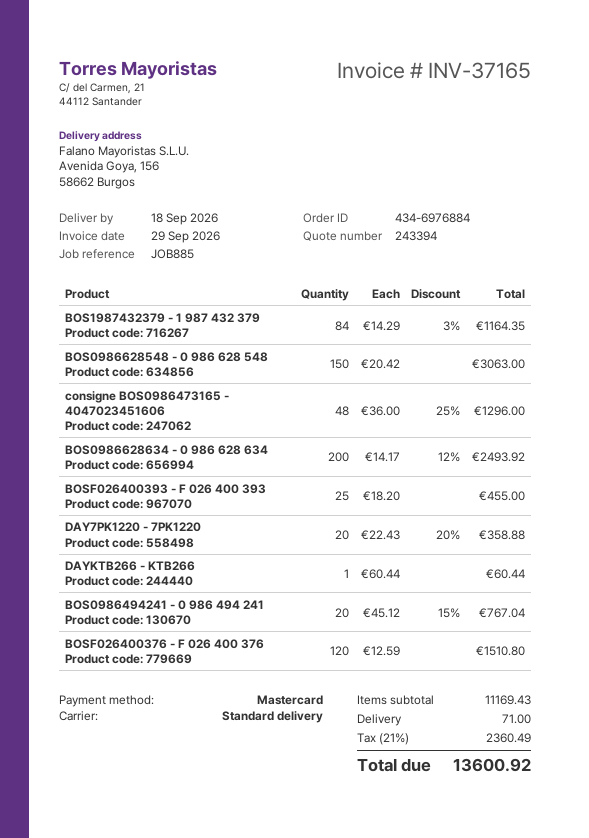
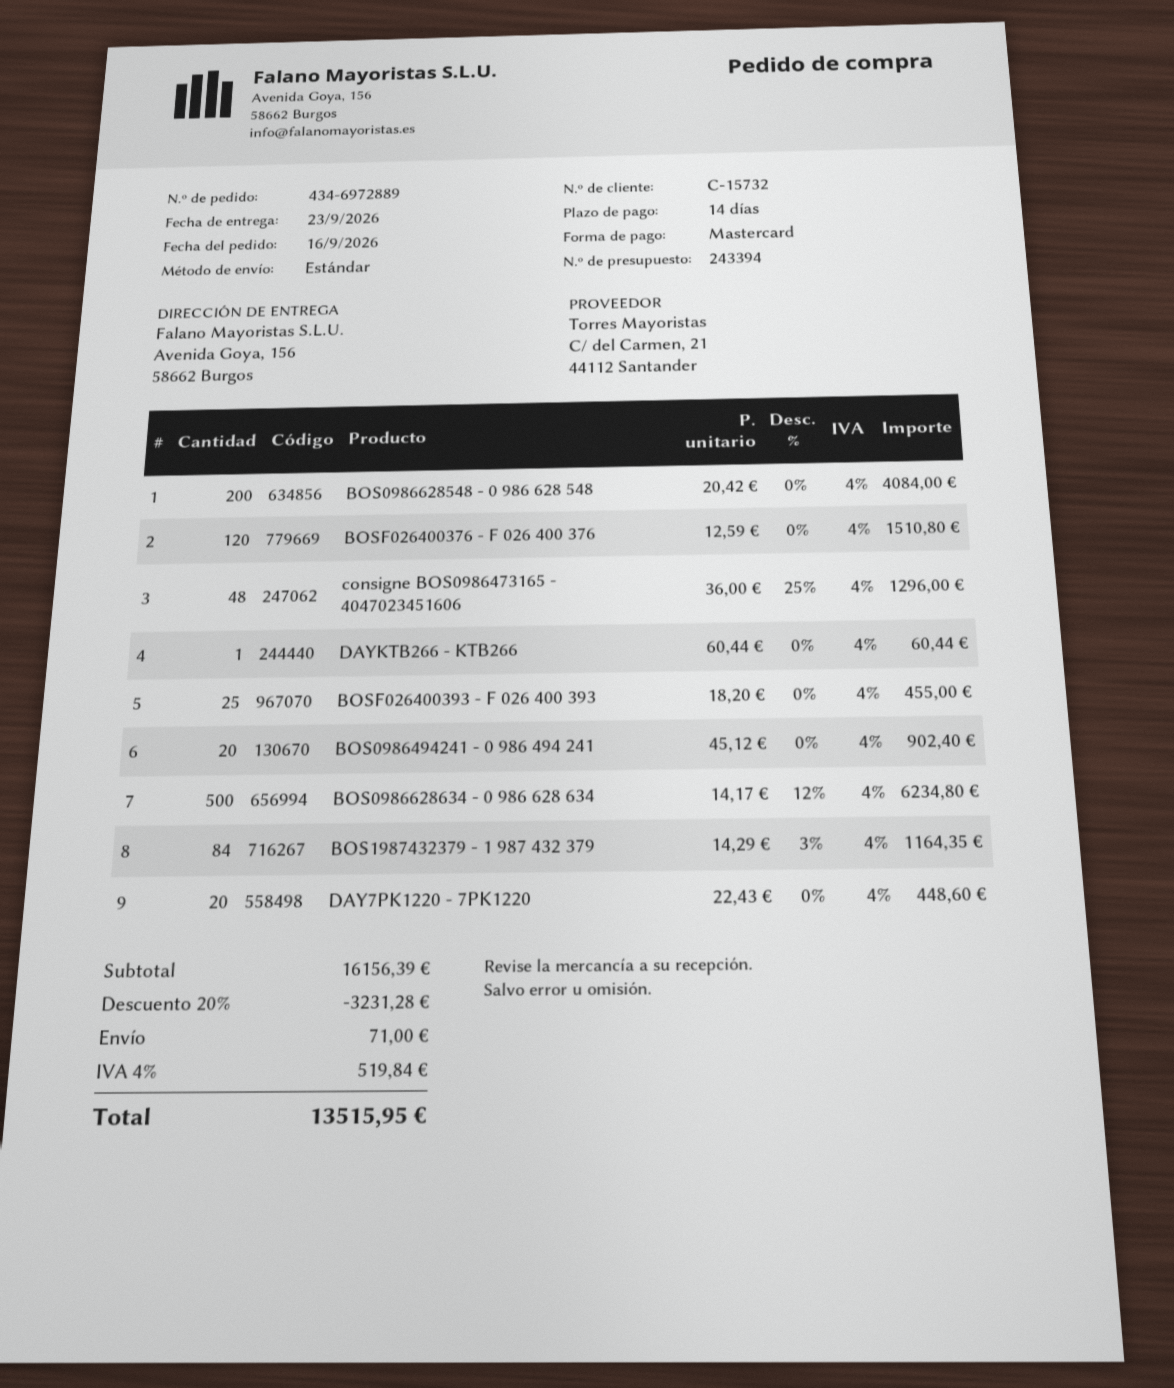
order number: 434-6976884 -> 434-6972889
delivery date: 2026-09-18 -> 2026-09-23
BOS0986628548 - 0 986 628 548: 150 x 20.42 = 3063.00 -> 200 x 20.42 = 4084.00
BOS0986628634 - 0 986 628 634: 200 x 14.17 - 12% = 2493.92 -> 500 x 14.17 - 12% = 6234.80
DAY7PK1220 - 7PK1220: 20 x 22.43 - 20% = 358.88 -> 20 x 22.43 = 448.60
BOS0986494241 - 0 986 494 241: 20 x 45.12 - 15% = 767.04 -> 20 x 45.12 = 902.40
subtotal: 11169.43 -> 16156.39
discount: none -> 20% = 3231.28
tax: 21% = 2360.49 -> 4% = 519.84
total: 13600.92 -> 13515.95

